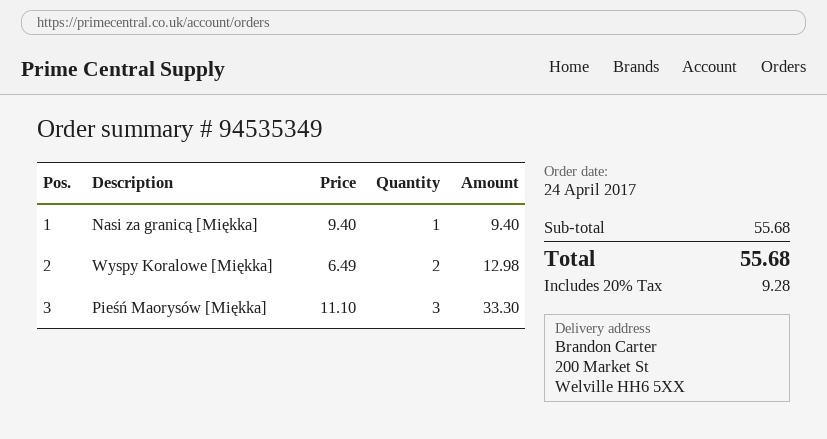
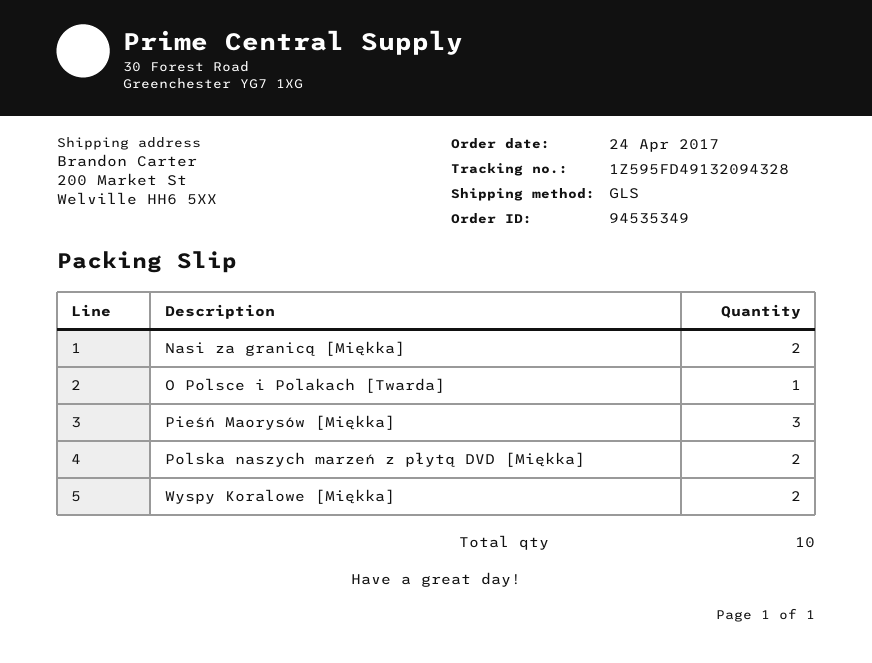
Nasi za granicą [Miękka]: 1 -> 2
O Polsce i Polakach [Twarda]: none -> 1
Polska naszych marzeń z płytą DVD [Miękka]: none -> 2

